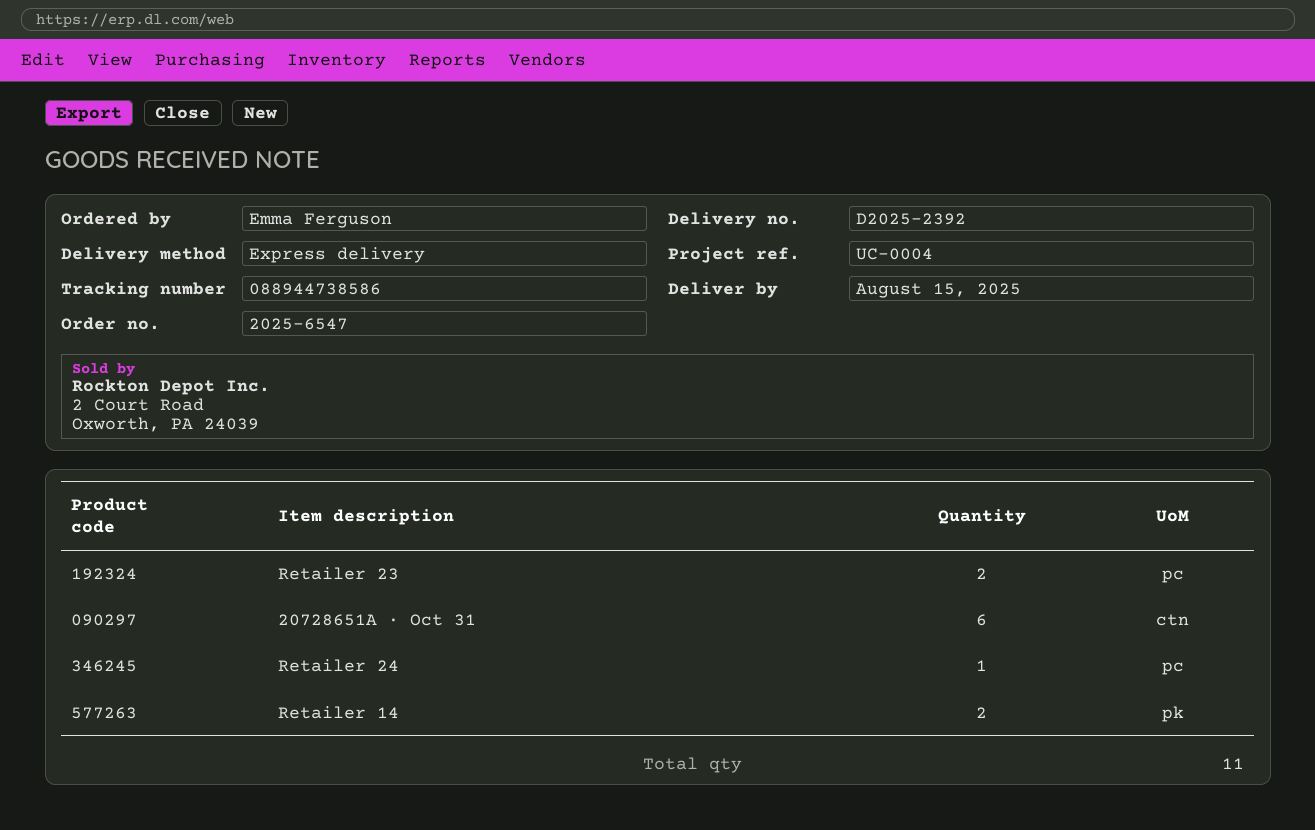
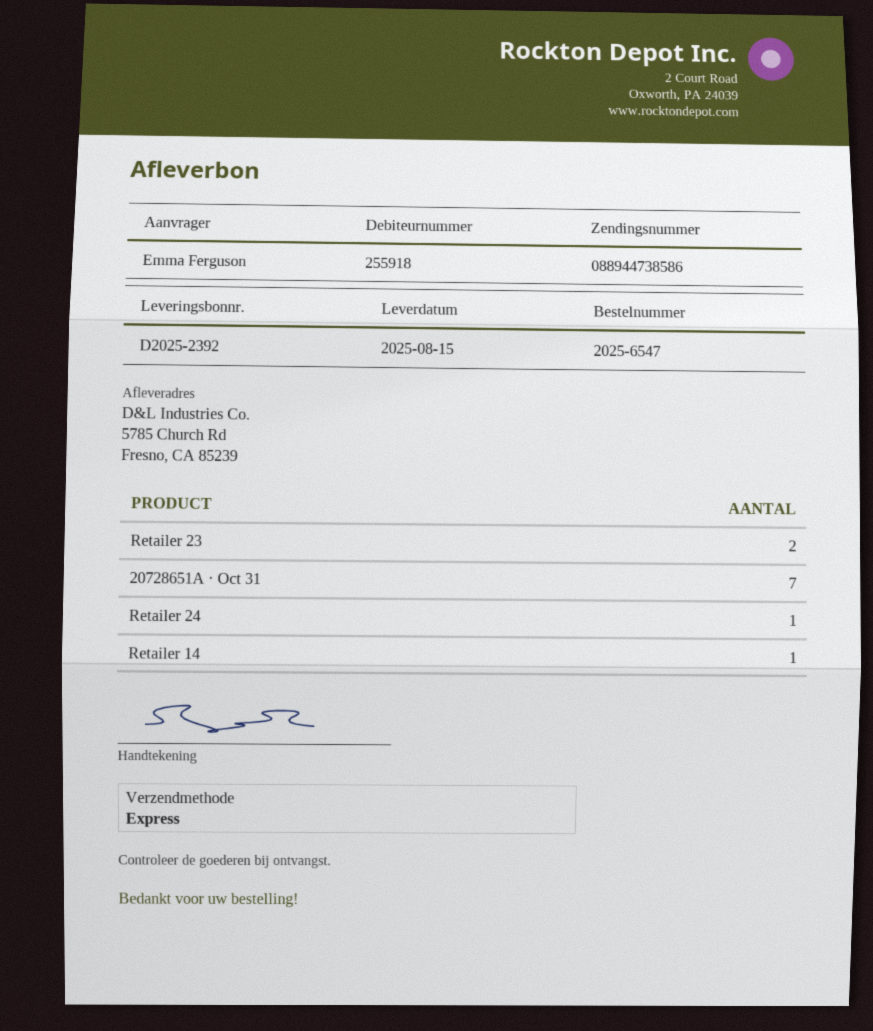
20728651A · Oct 31: 6 -> 7
Retailer 14: 2 -> 1

